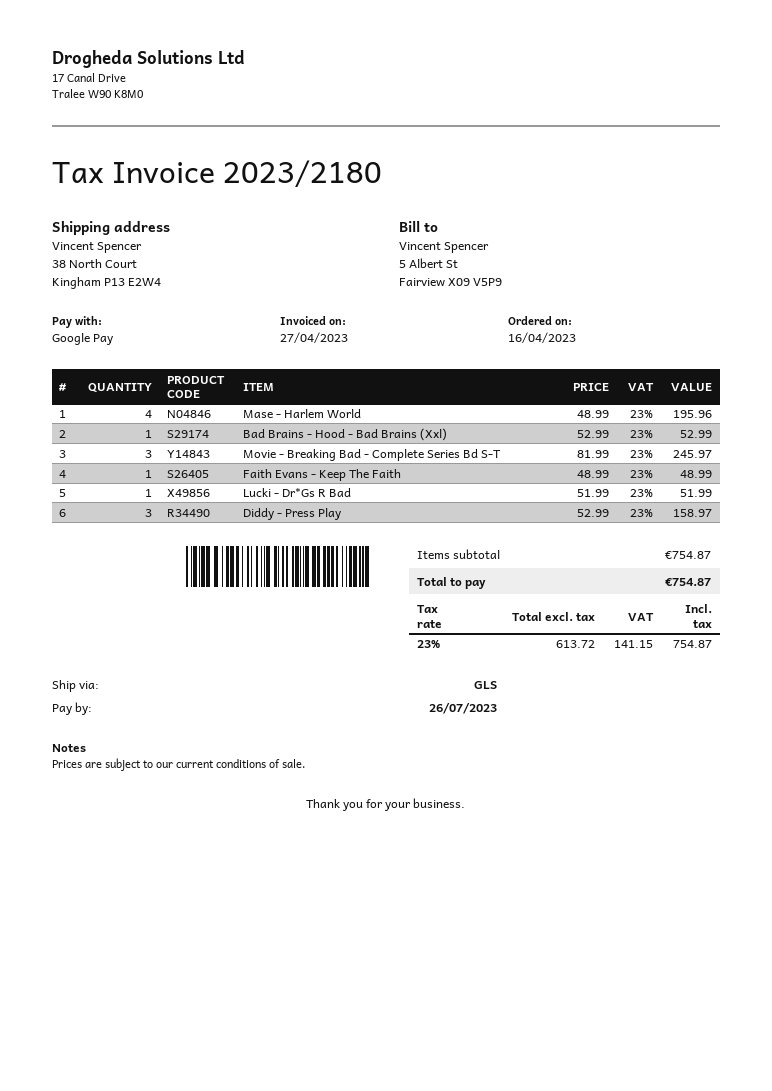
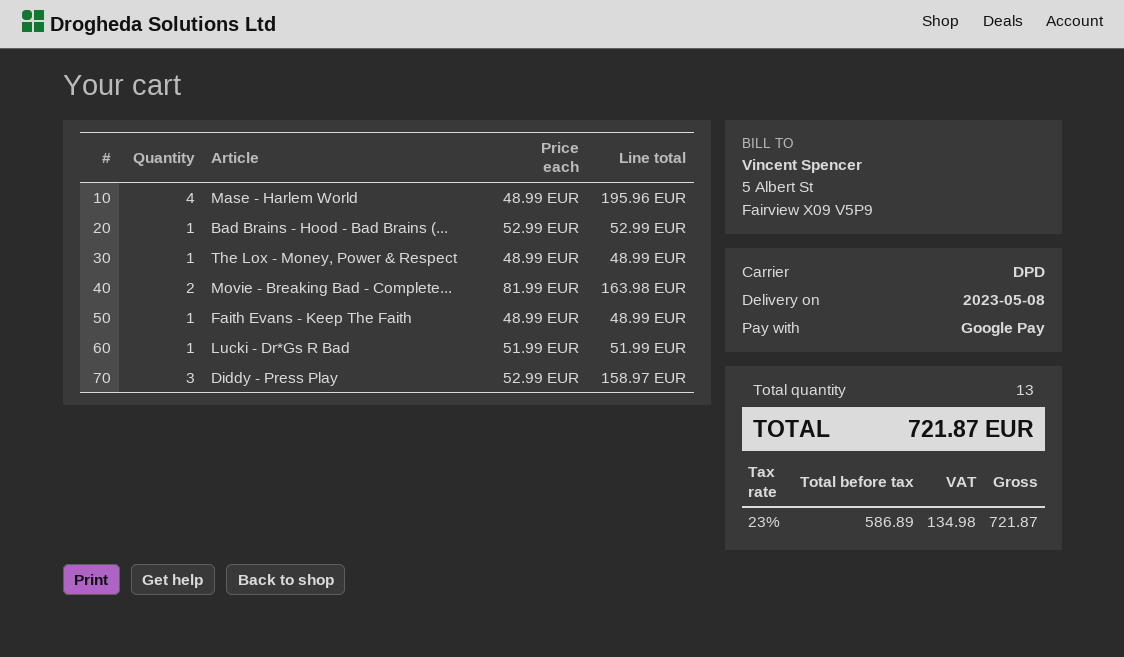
shipping method: GLS -> DPD
Movie - Breaking Bad - Complete Series Bd S-T: 3 x 81.99 = 245.97 -> 2 x 81.99 = 163.98
The Lox - Money, Power & Respect: none -> 1 x 48.99 = 48.99
net: 613.72 -> 586.89
tax: 23% = 141.15 -> 23% = 134.98
total: 754.87 -> 721.87

